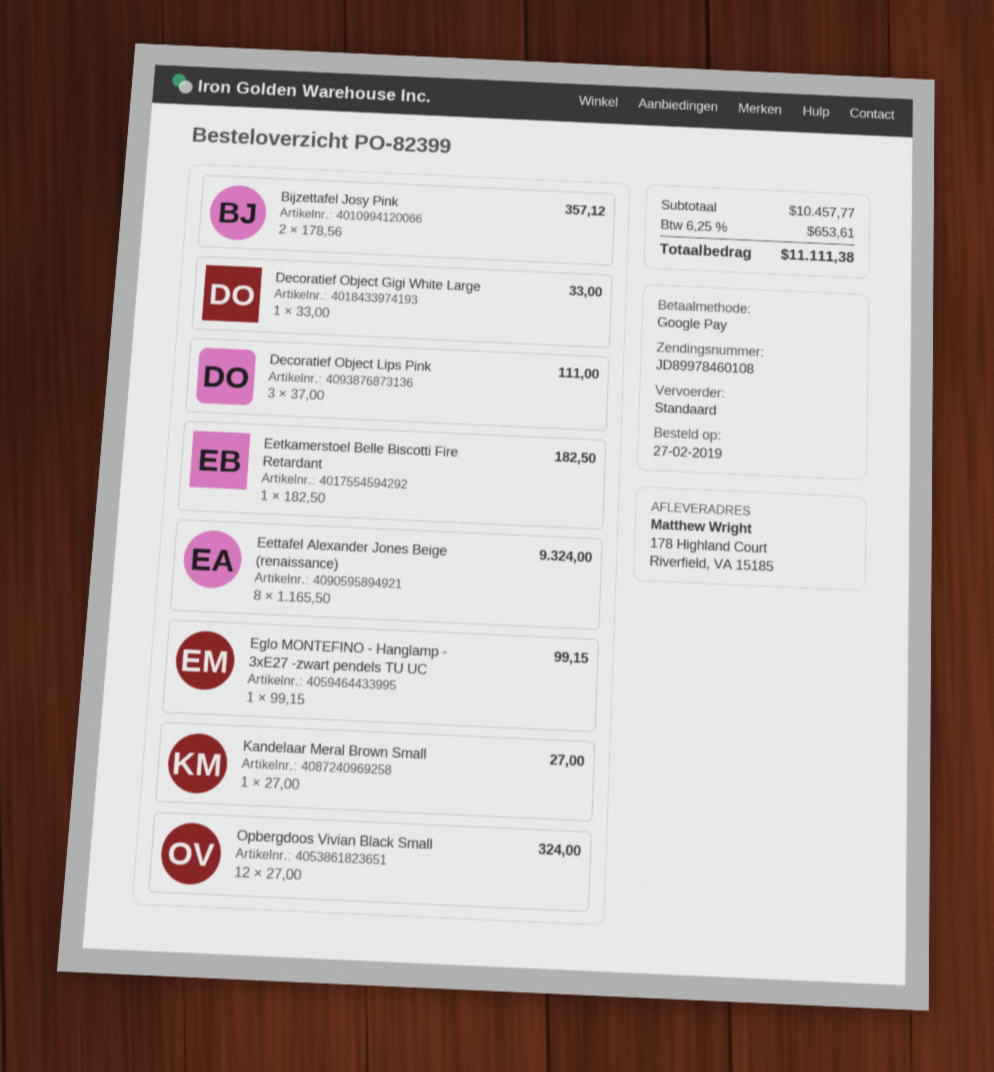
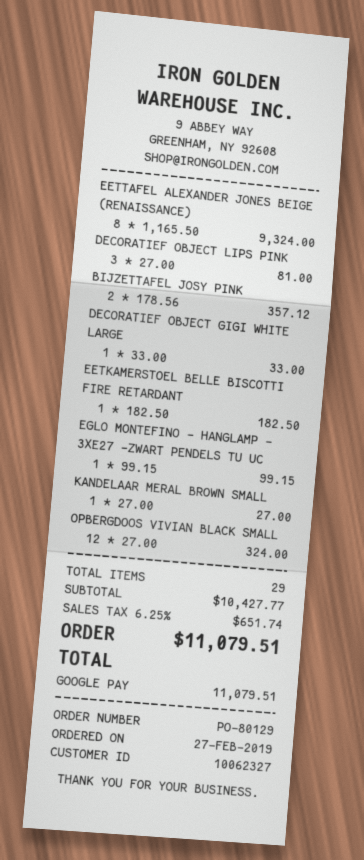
order number: PO-82399 -> PO-80129
Decoratief Object Lips Pink: 3 x 37.00 = 111.00 -> 3 x 27.00 = 81.00
subtotal: 10457.77 -> 10427.77
tax: 6.25% = 653.61 -> 6.25% = 651.74
total: 11111.38 -> 11079.51

